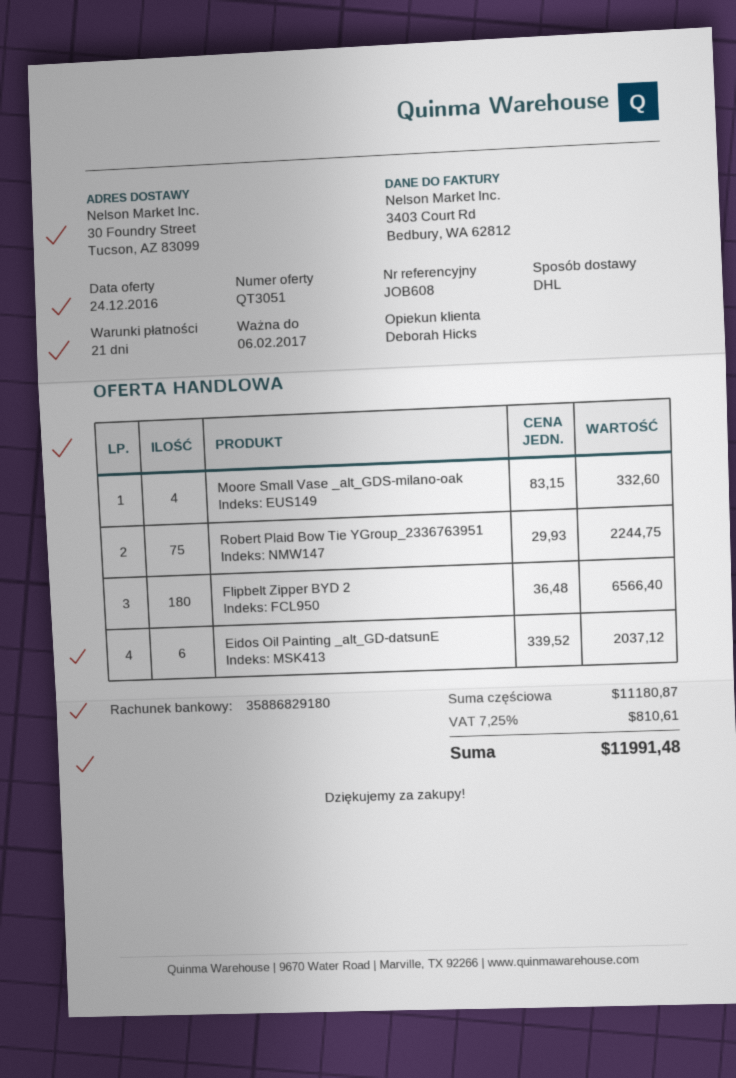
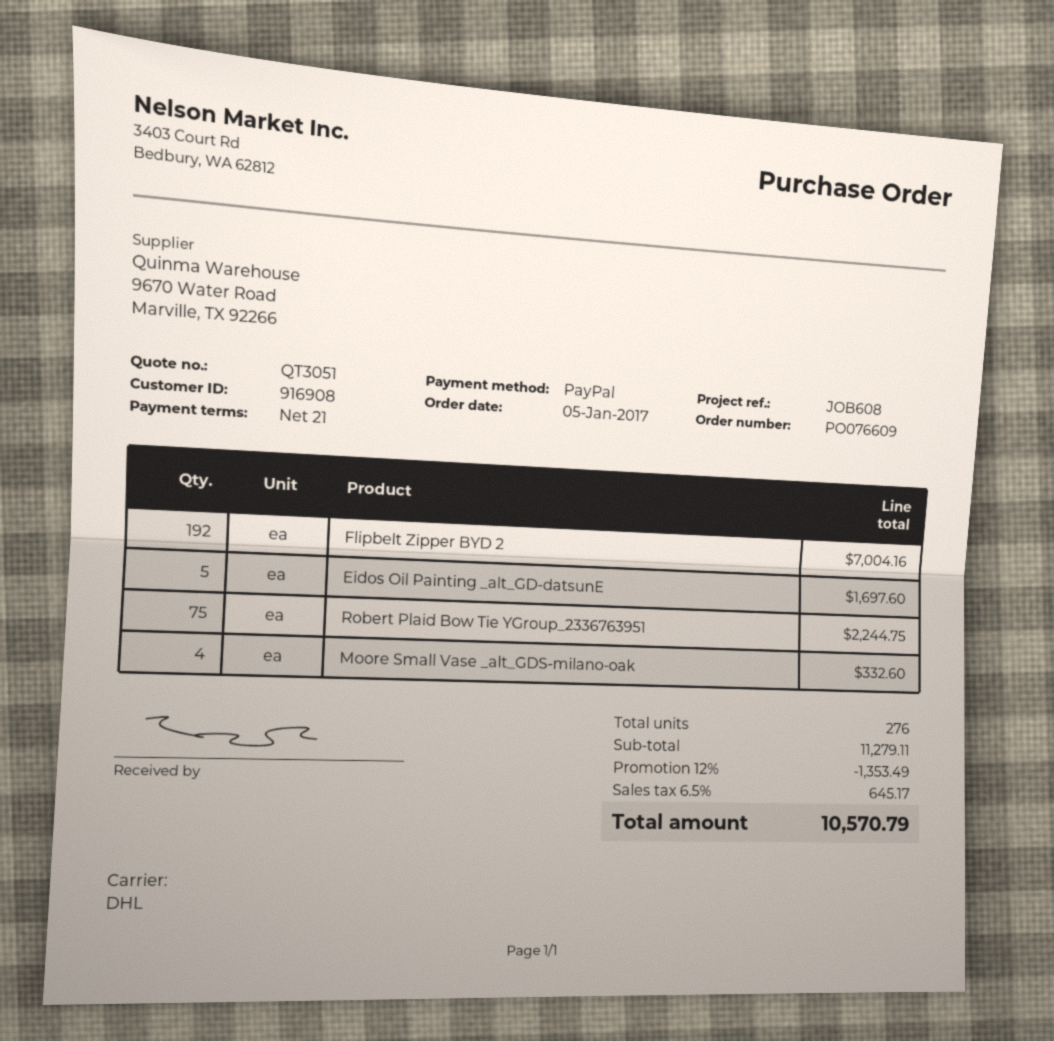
Flipbelt Zipper BYD 2: 180 for 6566.40 -> 192 for 7004.16
Eidos Oil Painting _alt_GD-datsunE: 6 for 2037.12 -> 5 for 1697.60
subtotal: 11180.87 -> 11279.11
discount: none -> 12% = 1353.49
tax: 7.25% = 810.61 -> 6.5% = 645.17
total: 11991.48 -> 10570.79

